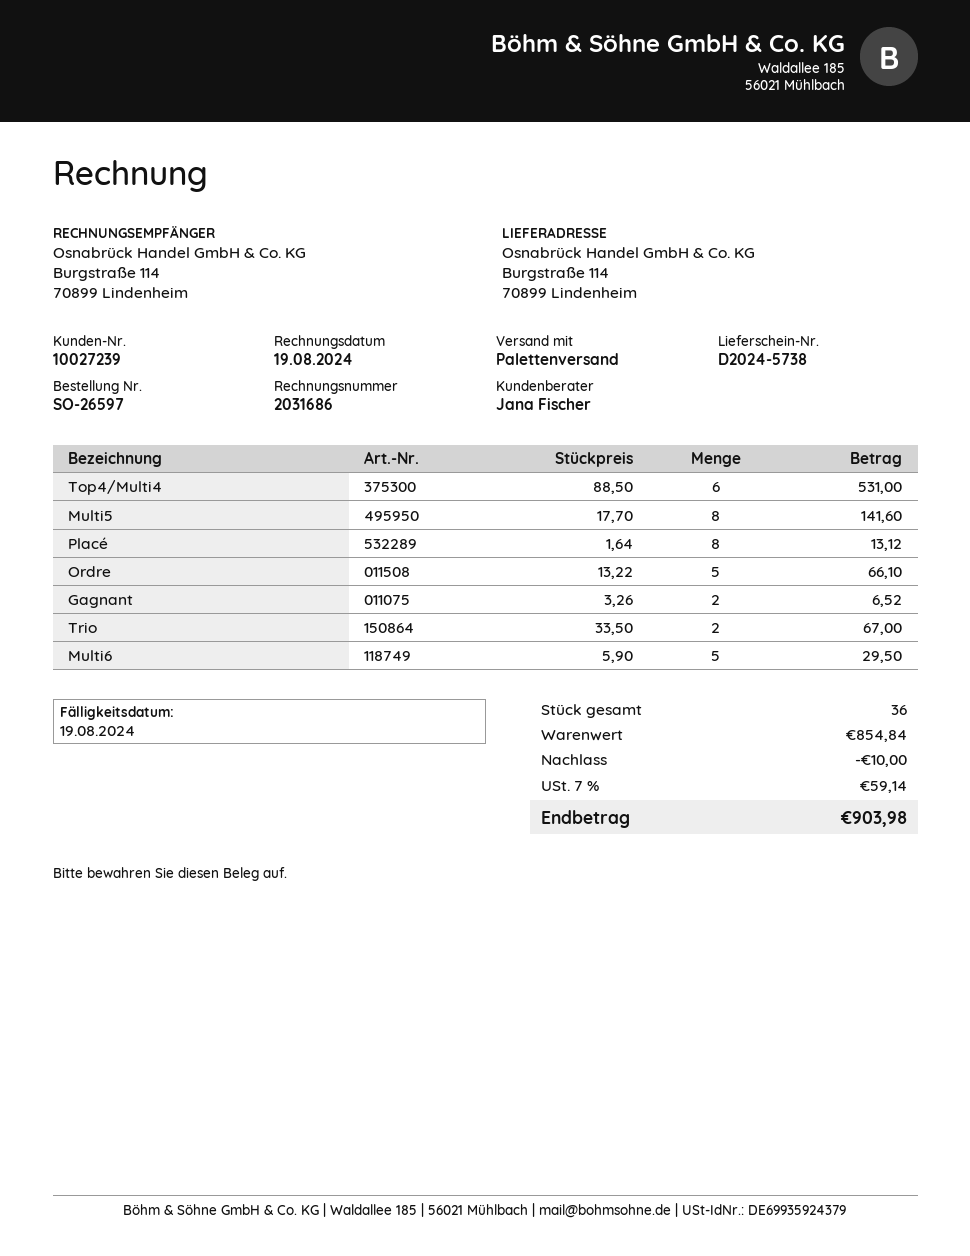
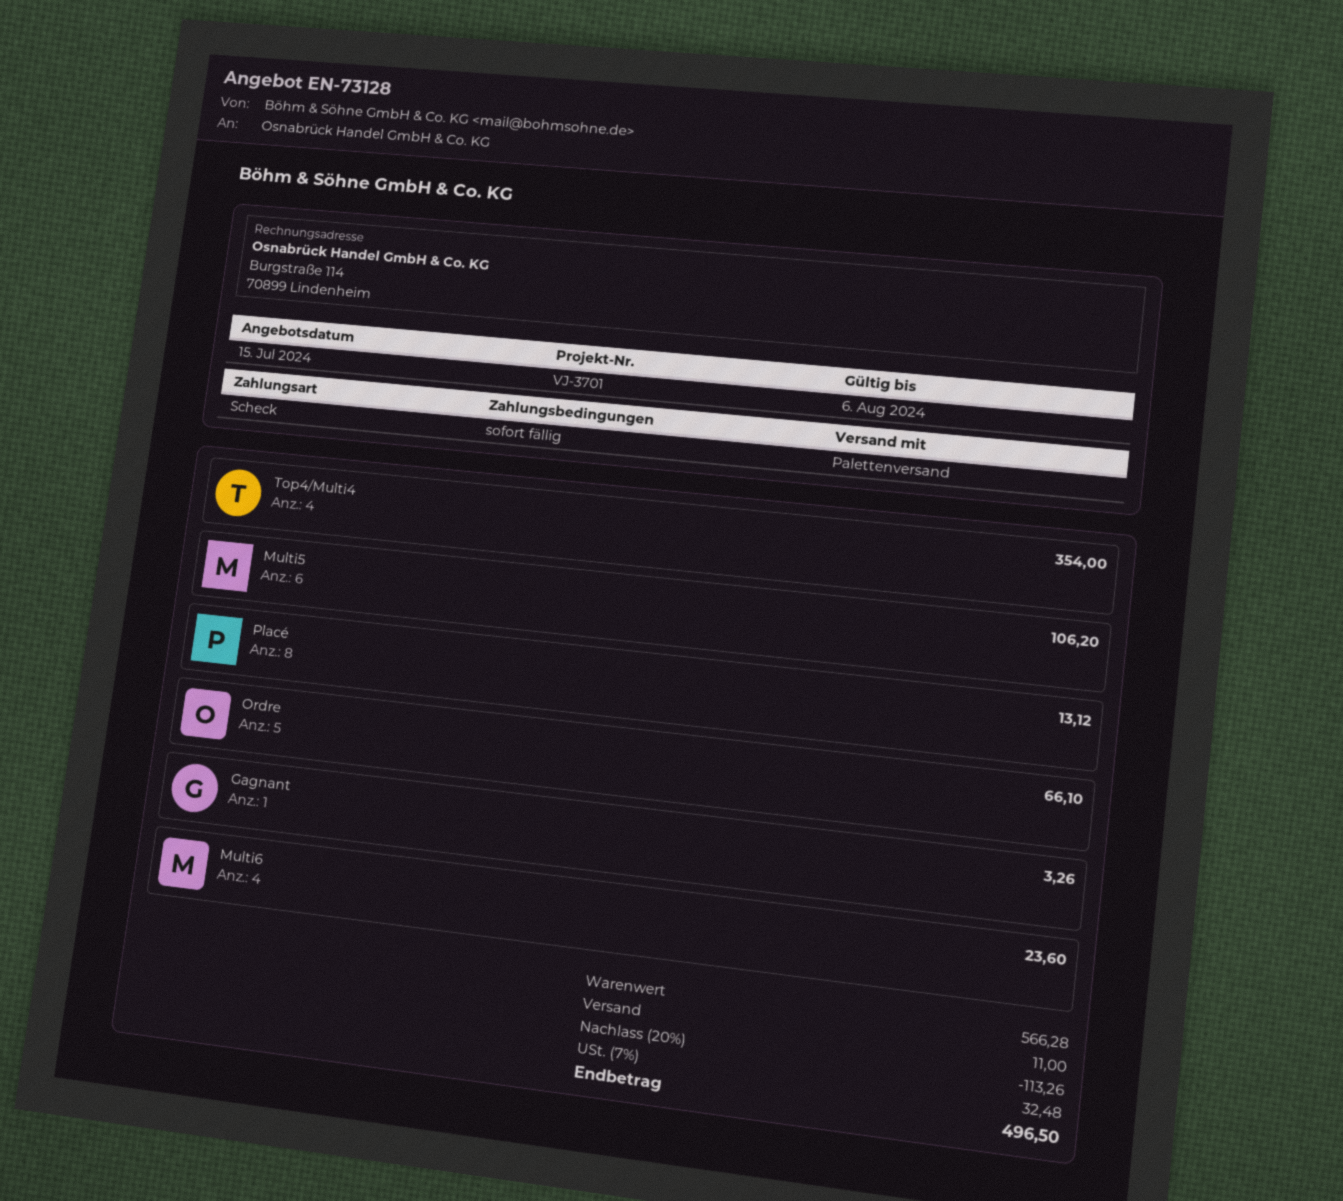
Top4/Multi4: 6 for 531.00 -> 4 for 354.00
Multi5: 8 for 141.60 -> 6 for 106.20
Gagnant: 2 for 6.52 -> 1 for 3.26
Trio: 2 for 67.00 -> none
Multi6: 5 for 29.50 -> 4 for 23.60
subtotal: 854.84 -> 566.28
discount: 10.00 -> 113.26
shipping: none -> 11.00
tax: 7% = 59.14 -> 7% = 32.48
total: 903.98 -> 496.50

